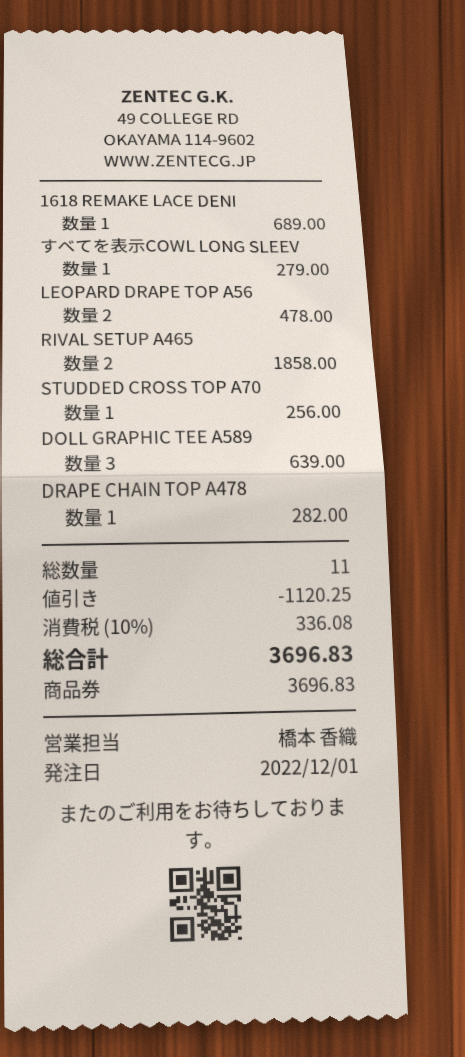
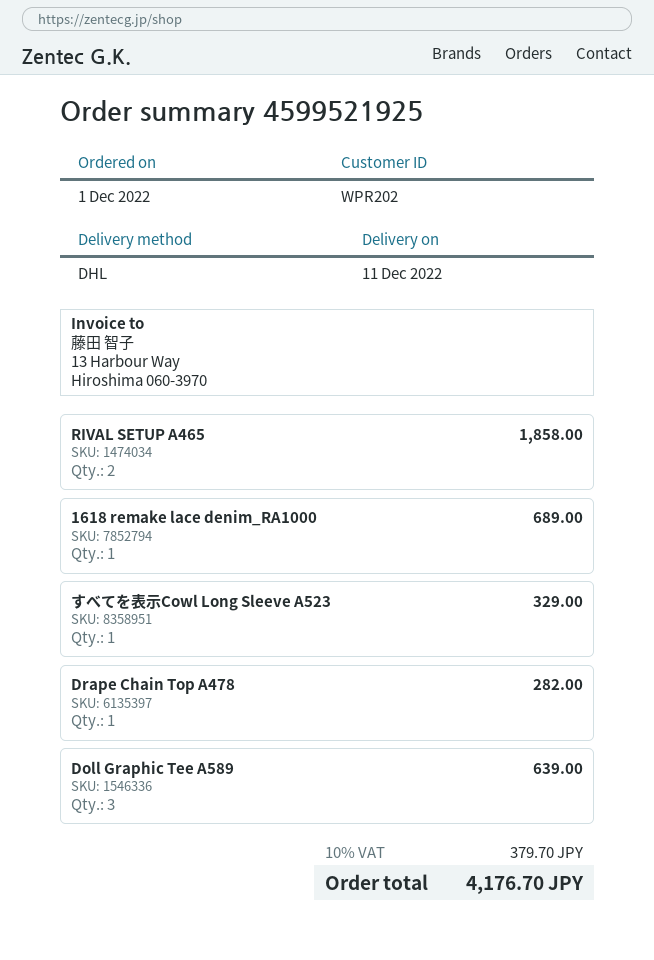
すべてを表示COWL LONG SLEEV: 1 for 279.00 -> 1 for 329.00
LEOPARD DRAPE TOP A56: 2 for 478.00 -> none
STUDDED CROSS TOP A70: 1 for 256.00 -> none
discount: 1120.25 -> none
tax: 10% = 336.08 -> 10% = 379.70
total: 3696.83 -> 4176.70

